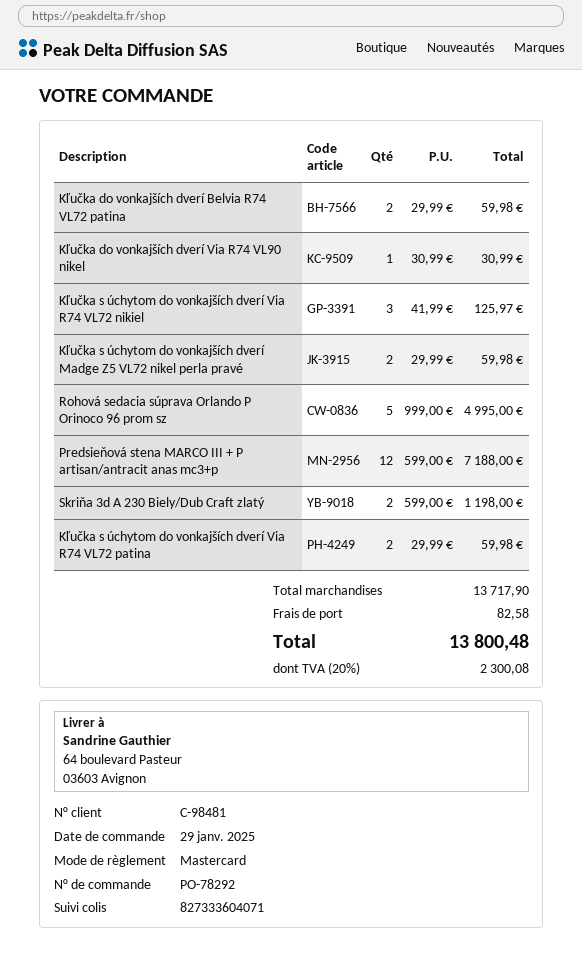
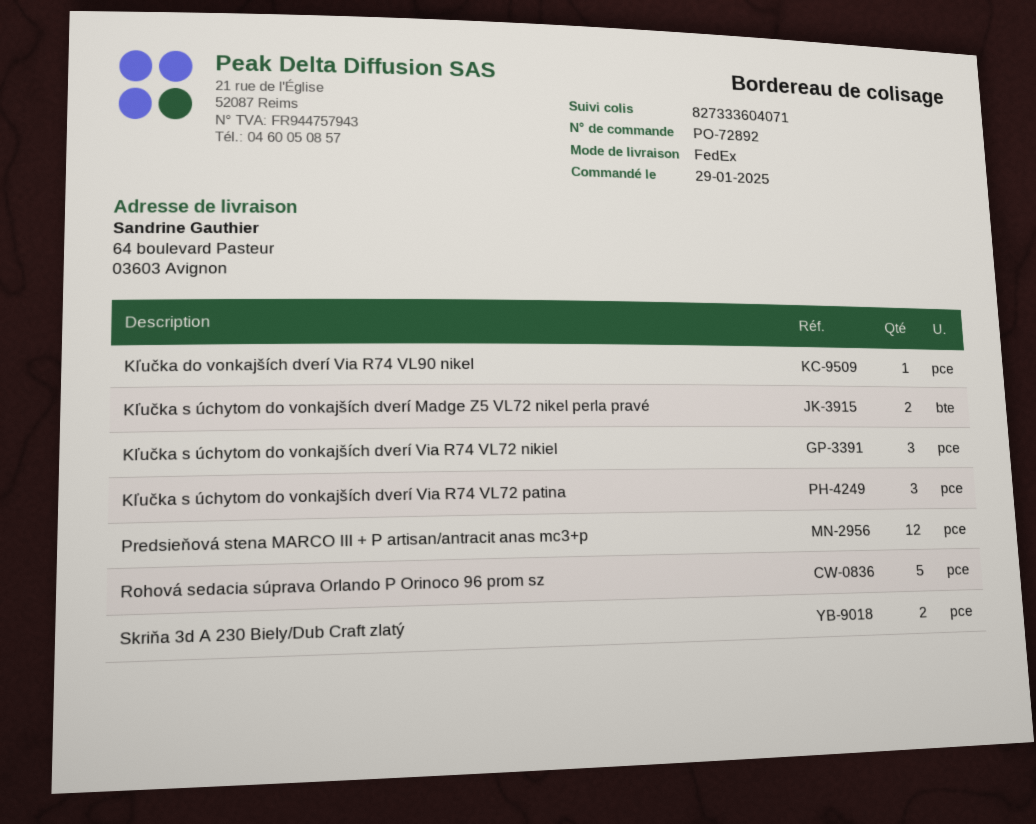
order number: PO-78292 -> PO-72892
Kľučka do vonkajších dverí Belvia R74 VL72 patina: 2 -> none
Kľučka s úchytom do vonkajších dverí Via R74 VL72 patina: 2 -> 3

